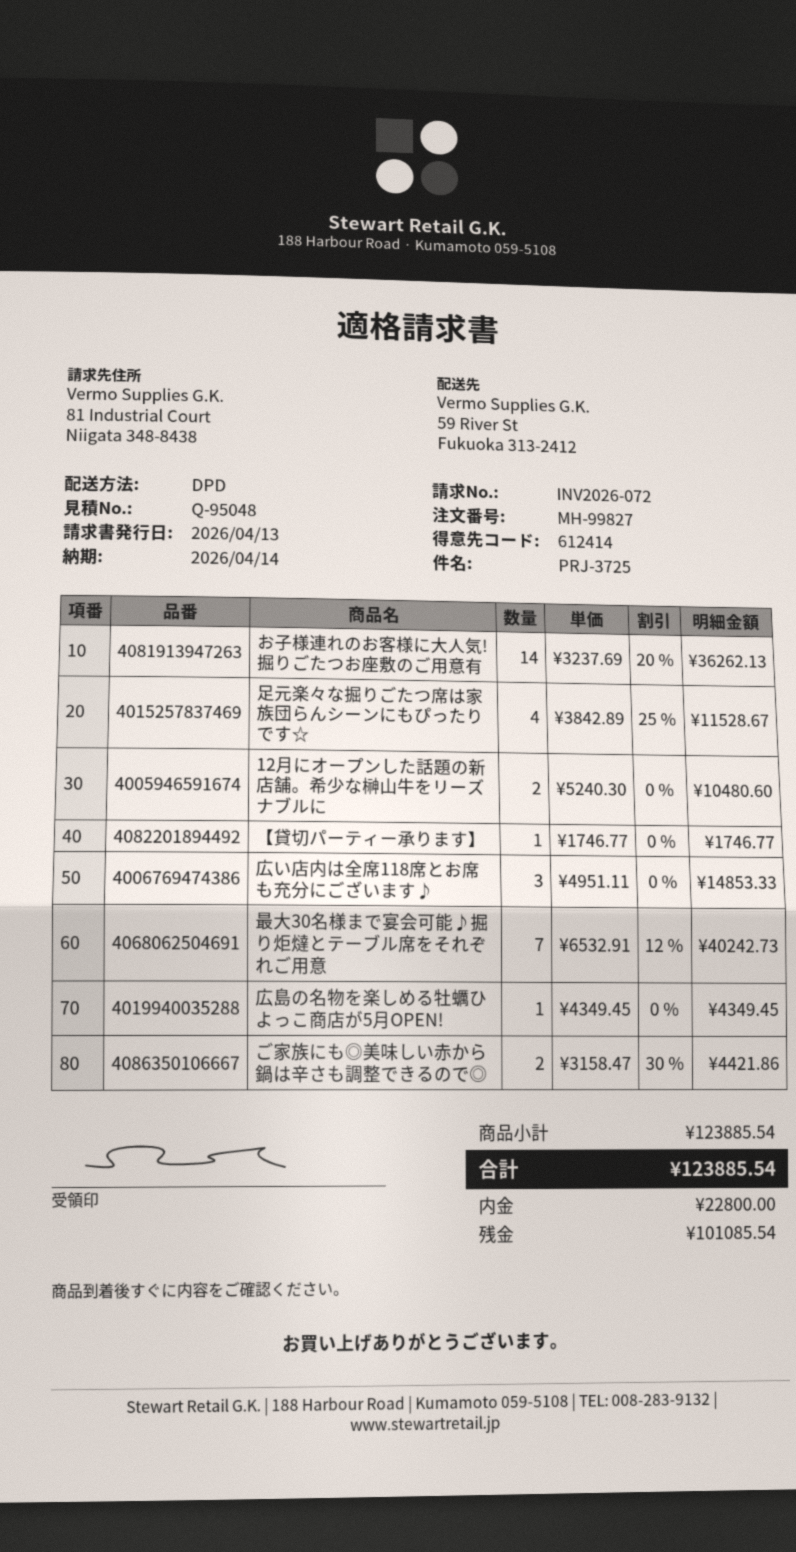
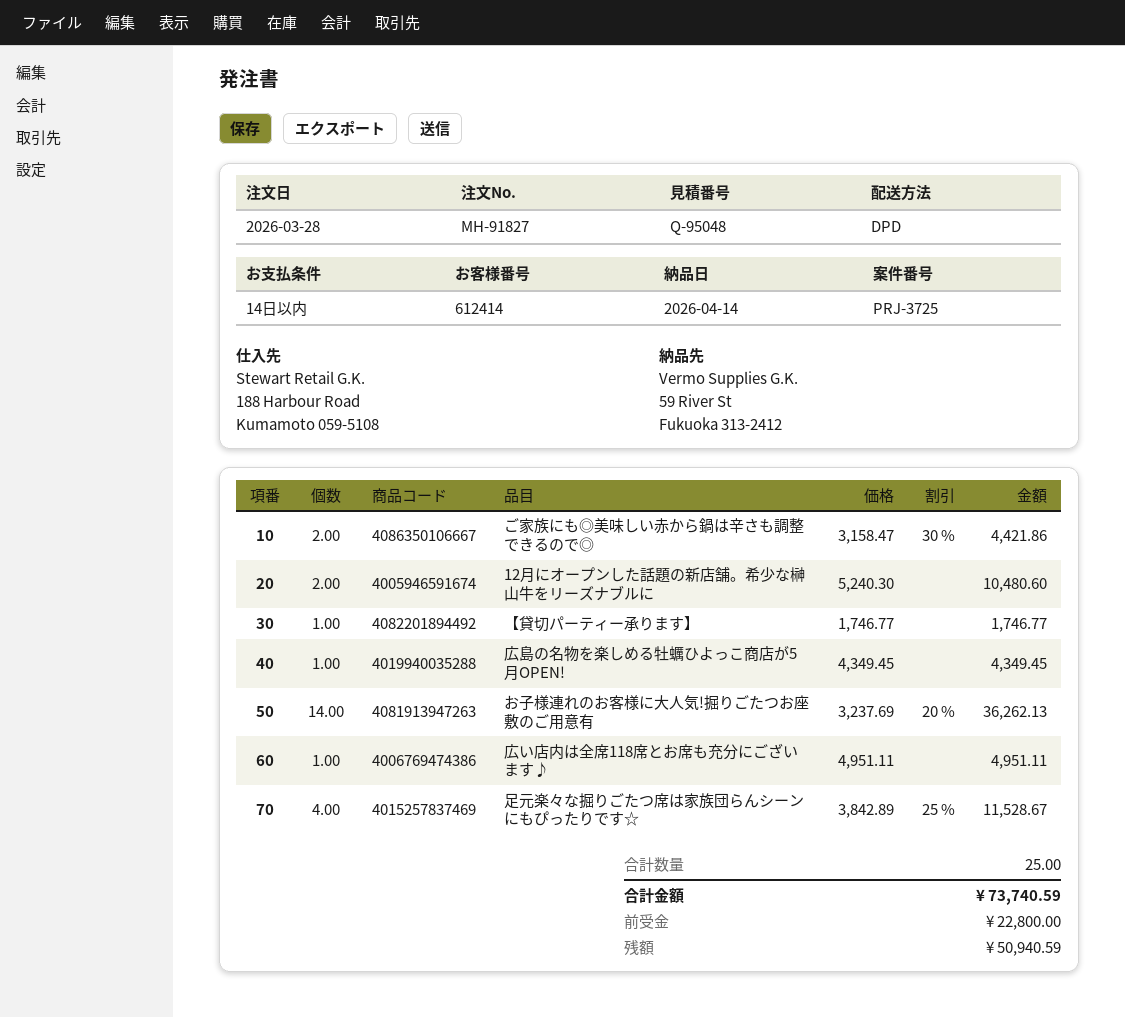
order number: MH-99827 -> MH-91827
広い店内は全席118席とお席も充分にございます♪: 3 x 4951.11 = 14853.33 -> 1 x 4951.11 = 4951.11
最大30名様まで宴会可能♪掘り炬燵とテーブル席をそれぞれご用意: 7 x 6532.91 - 12% = 40242.73 -> none
total: 123885.54 -> 73740.59
balance: 101085.54 -> 50940.59

